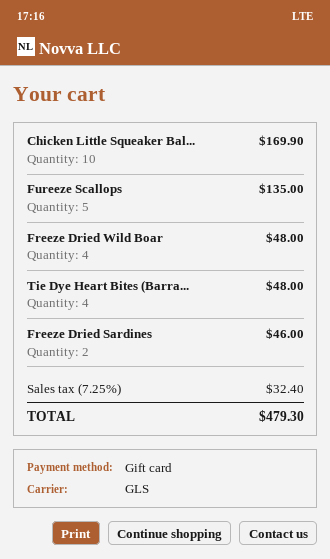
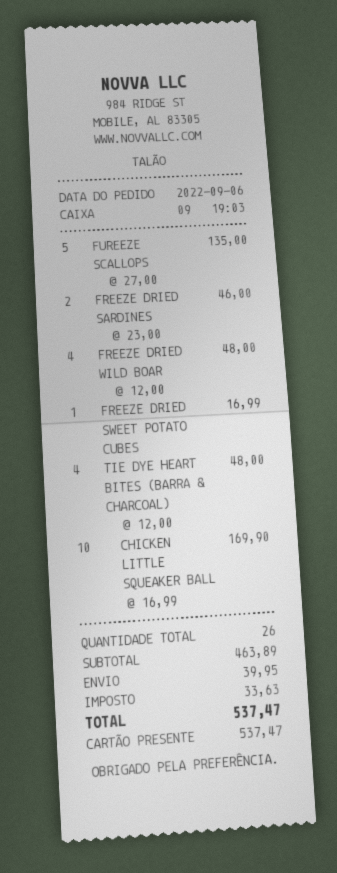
FREEZE DRIED SWEET POTATO CUBES: none -> 1 for 16.99
shipping: none -> 39.95
tax: 32.40 -> 33.63
total: 479.30 -> 537.47

